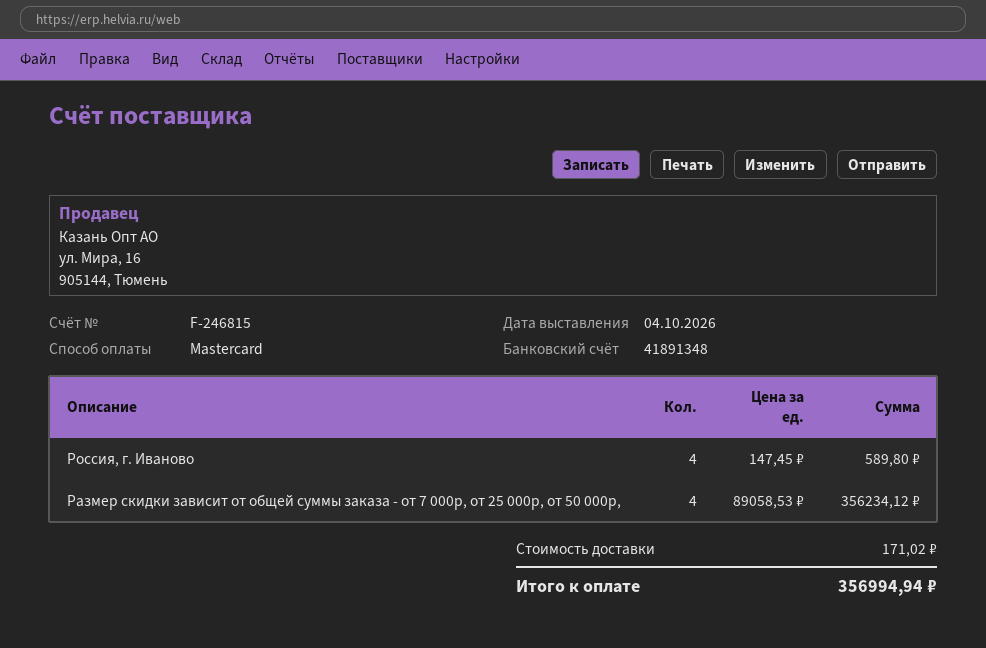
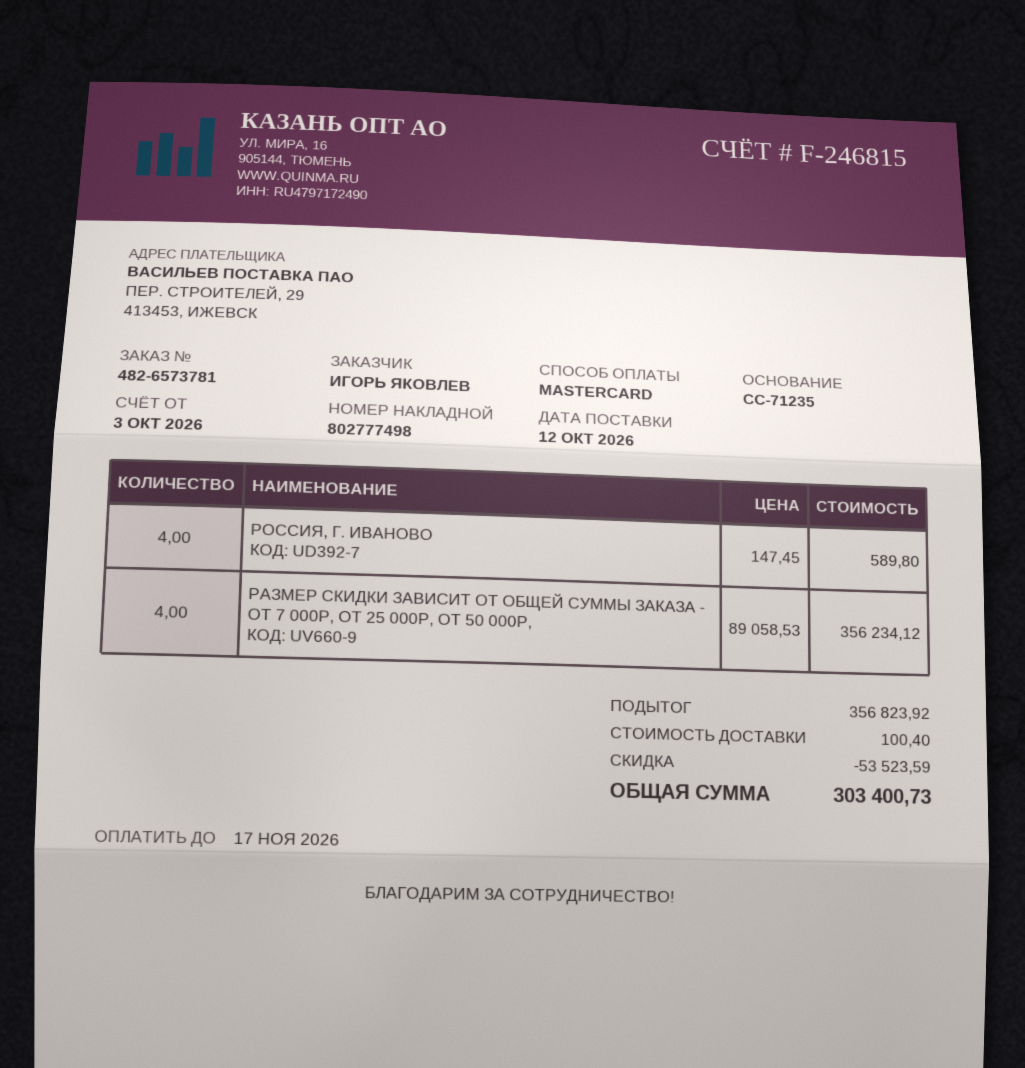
invoice date: 2026-10-04 -> 2026-10-03
discount: none -> 53523.59
shipping: 171.02 -> 100.40
total: 356994.94 -> 303400.73

